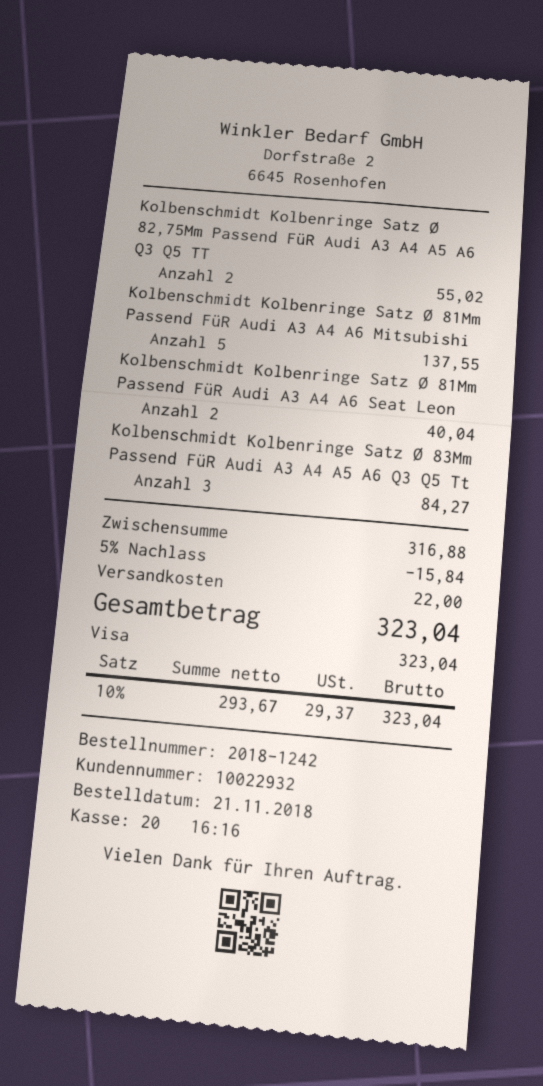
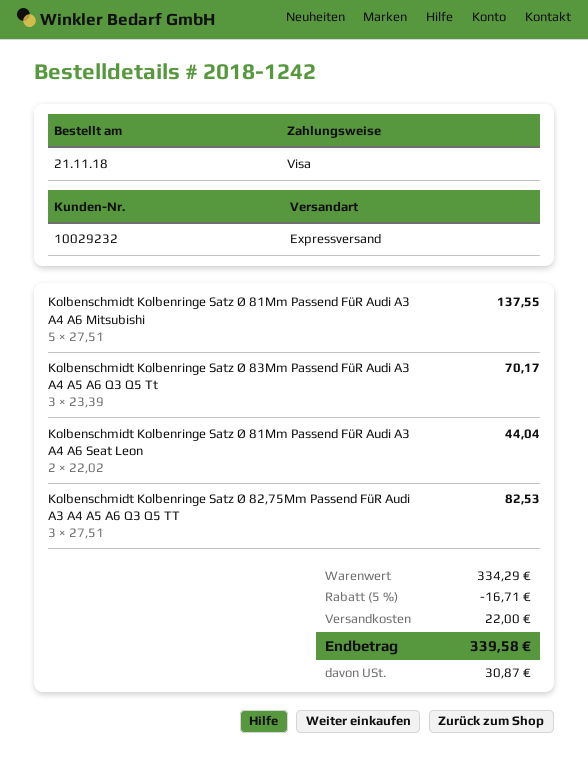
customer number: 10022932 -> 10029232
Kolbenschmidt Kolbenringe Satz Ø 82,75Mm Passend FüR Audi A3 A4 A5 A6 Q3 Q5 TT: 2 for 55.02 -> 3 for 82.53
Kolbenschmidt Kolbenringe Satz Ø 81Mm Passend FüR Audi A3 A4 A6 Seat Leon: 2 for 40.04 -> 2 for 44.04
Kolbenschmidt Kolbenringe Satz Ø 83Mm Passend FüR Audi A3 A4 A5 A6 Q3 Q5 Tt: 3 for 84.27 -> 3 for 70.17
subtotal: 316.88 -> 334.29
discount: 5% = 15.84 -> 5% = 16.71
tax: 29.37 -> 30.87
total: 323.04 -> 339.58

